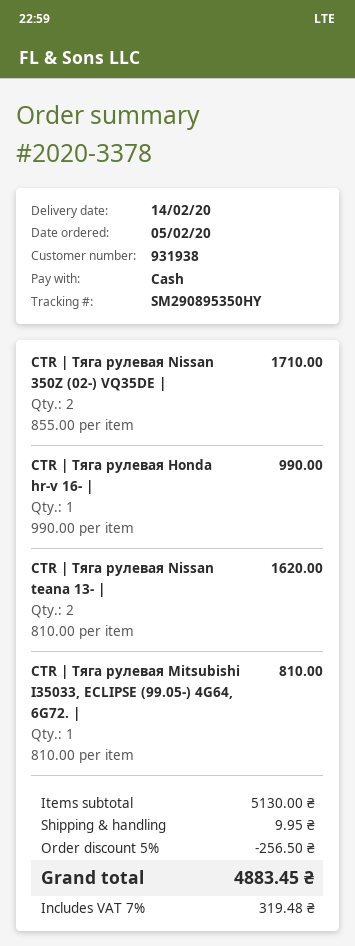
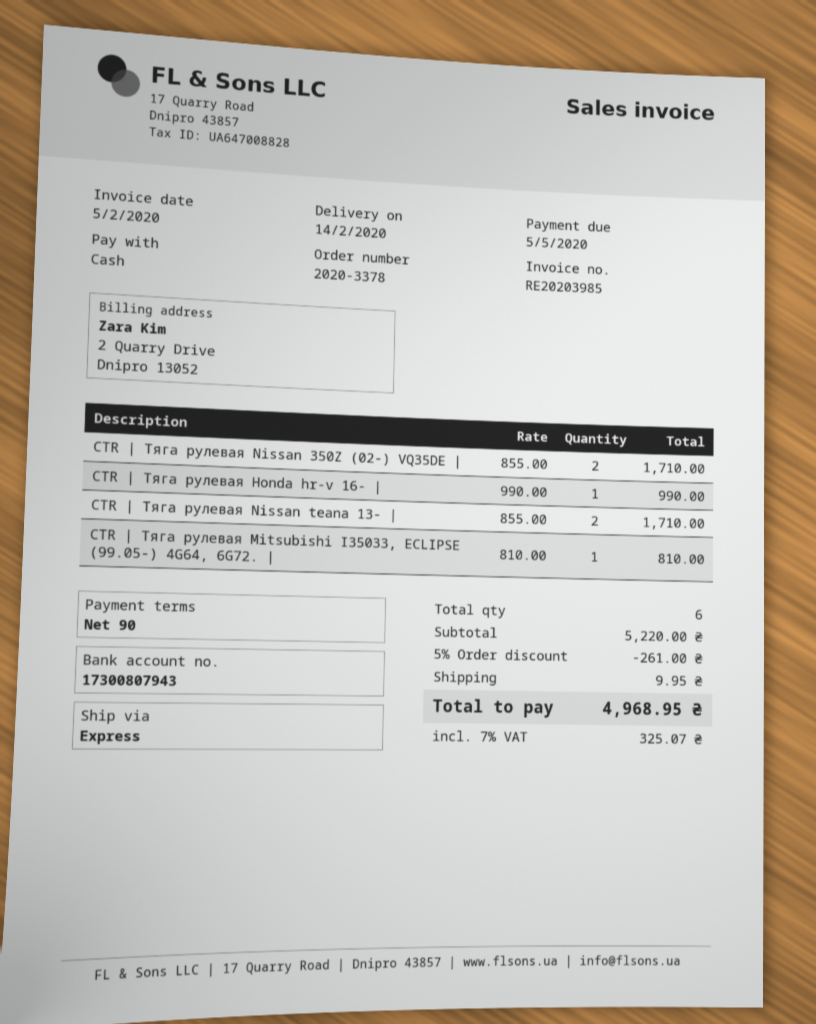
CTR | Тяга рулевая Nissan teana 13- |: 2 x 810.00 = 1620.00 -> 2 x 855.00 = 1710.00
subtotal: 5130.00 -> 5220.00
discount: 5% = 256.50 -> 5% = 261.00
tax: 7% = 319.48 -> 7% = 325.07
total: 4883.45 -> 4968.95

